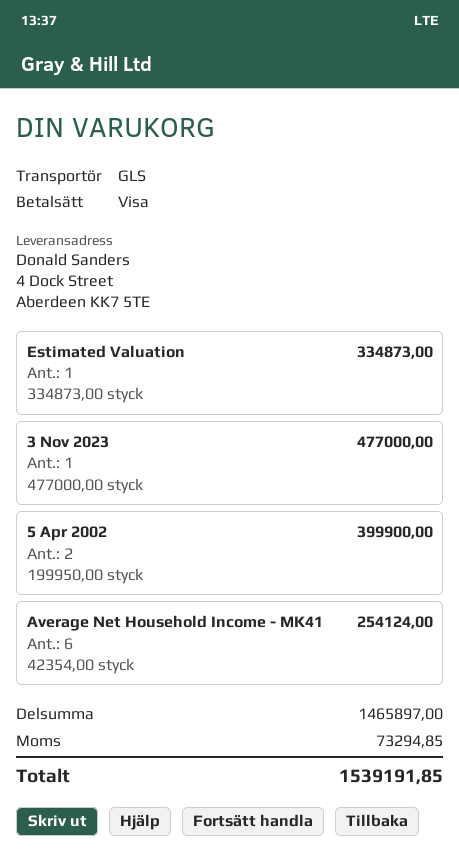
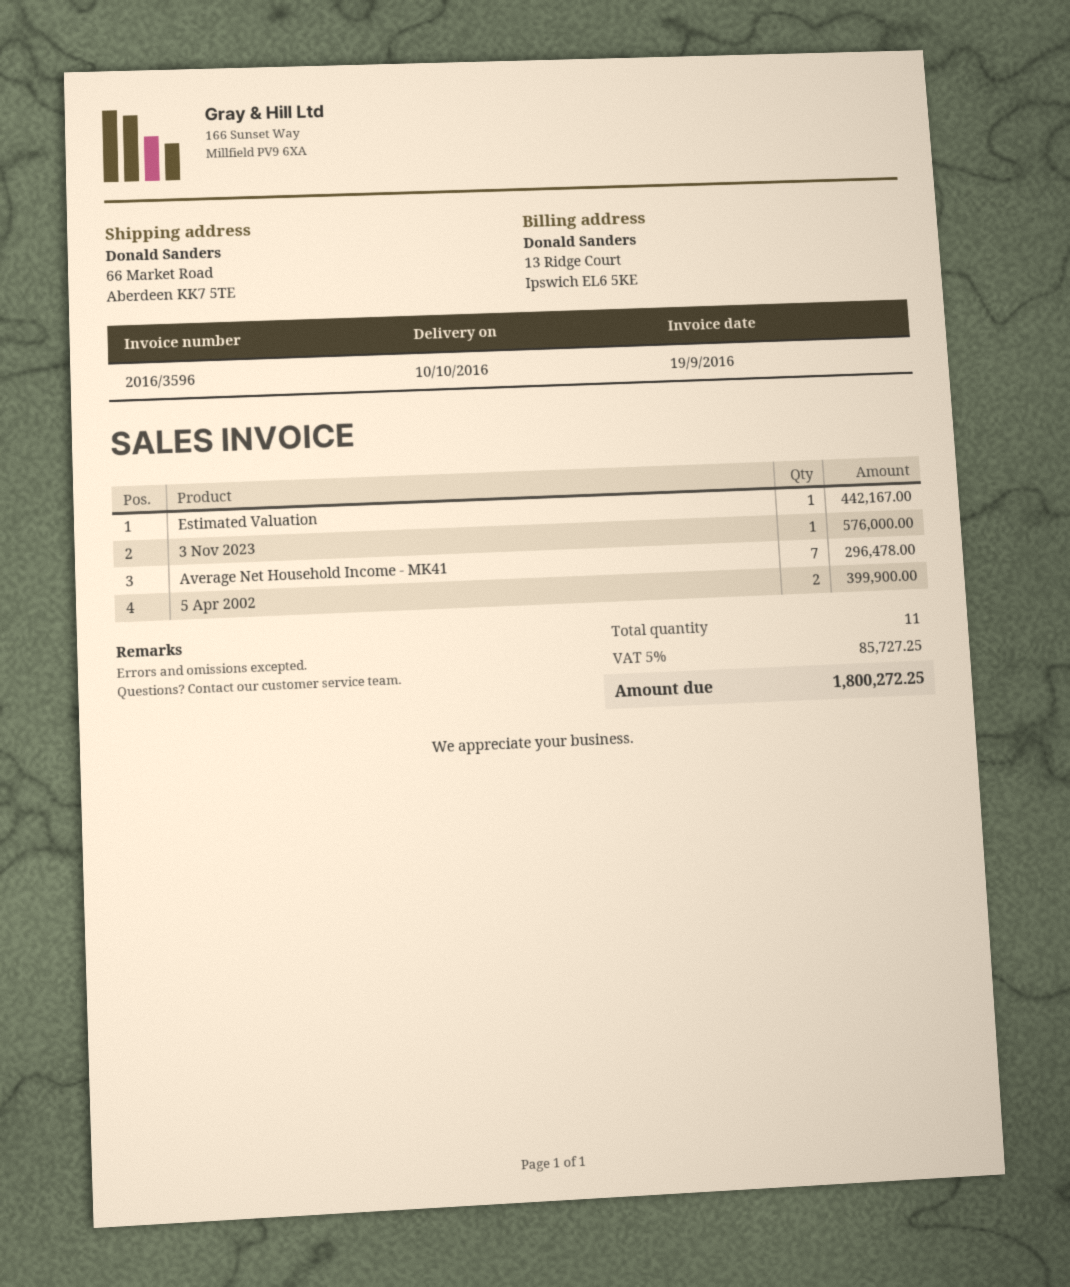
ship to: 4 Dock Street, Aberdeen KK7 5TE -> 66 Market Road, Aberdeen KK7 5TE
Estimated Valuation: 1 for 334873.00 -> 1 for 442167.00
3 Nov 2023: 1 for 477000.00 -> 1 for 576000.00
Average Net Household Income - MK41: 6 for 254124.00 -> 7 for 296478.00
tax: 73294.85 -> 85727.25
total: 1539191.85 -> 1800272.25

